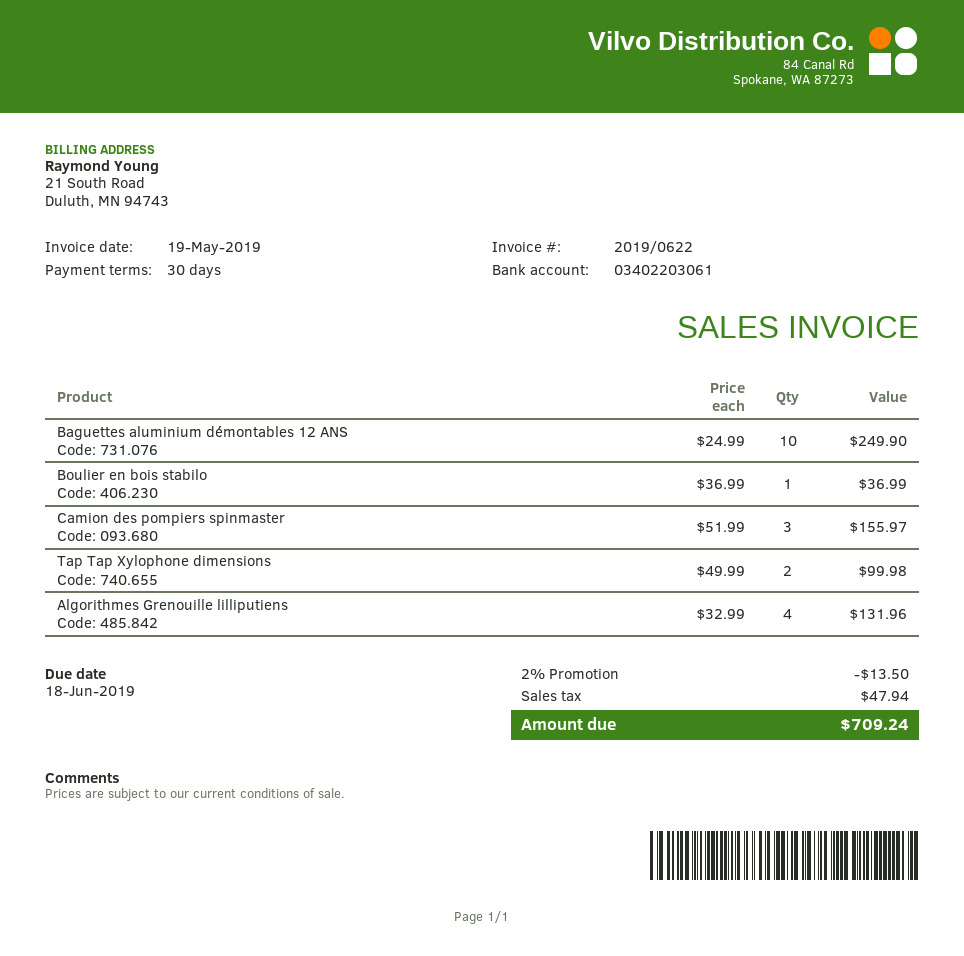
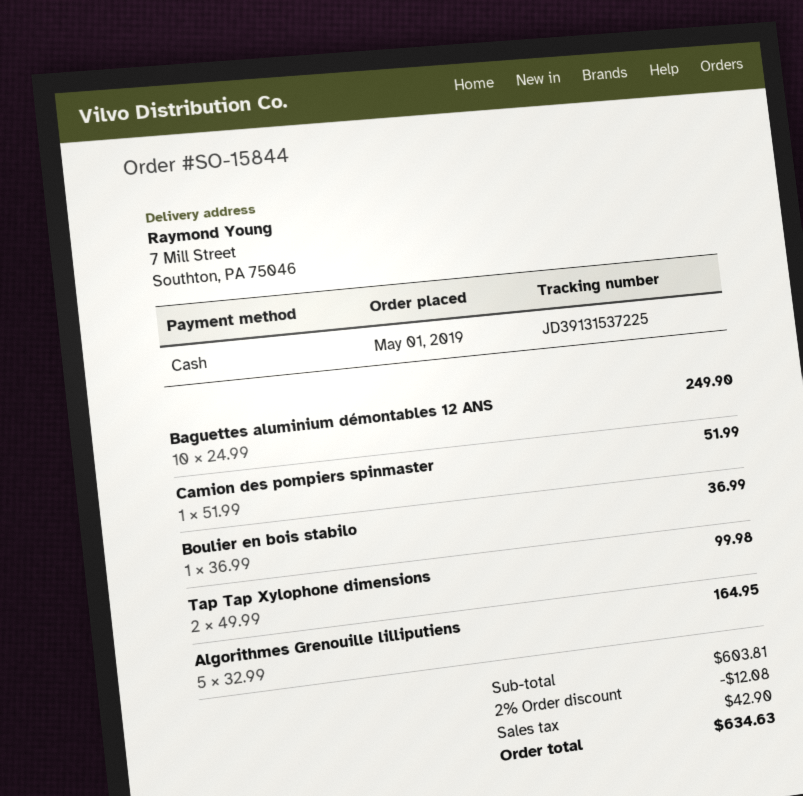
Camion des pompiers spinmaster: 3 x 51.99 = 155.97 -> 1 x 51.99 = 51.99
Algorithmes Grenouille lilliputiens: 4 x 32.99 = 131.96 -> 5 x 32.99 = 164.95
discount: 2% = 13.50 -> 2% = 12.08
tax: 47.94 -> 42.90
total: 709.24 -> 634.63

